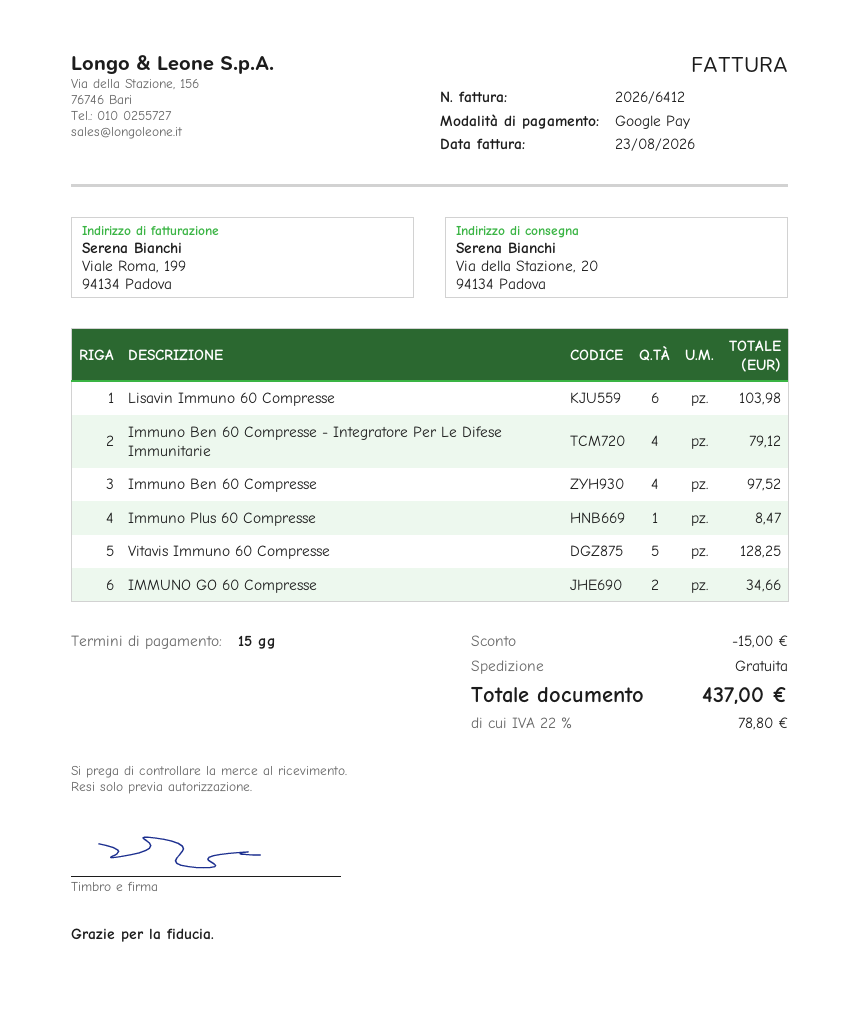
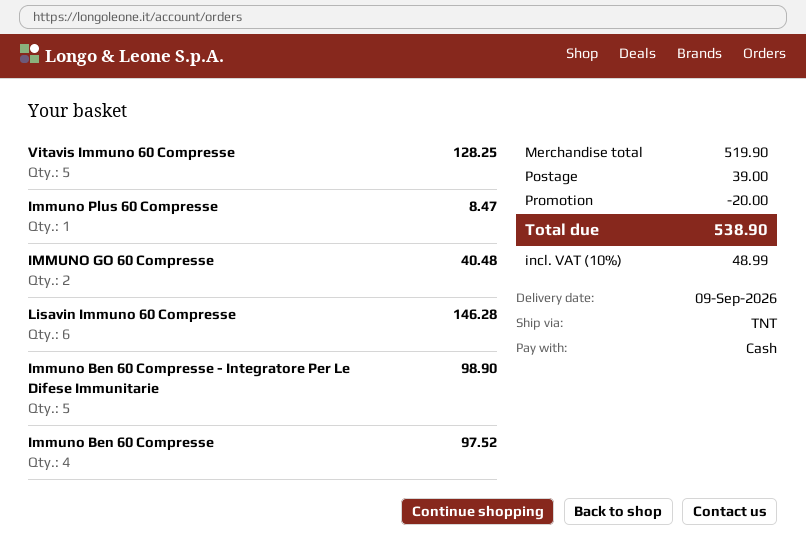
payment method: Google Pay -> cash
Lisavin Immuno 60 Compresse: 6 for 103.98 -> 6 for 146.28
Immuno Ben 60 Compresse - Integratore Per Le Difese Immunitarie: 4 for 79.12 -> 5 for 98.90
IMMUNO GO 60 Compresse: 2 for 34.66 -> 2 for 40.48
discount: 15.00 -> 20.00
shipping: 0.00 -> 39.00
tax: 22% = 78.80 -> 10% = 48.99
total: 437.00 -> 538.90

